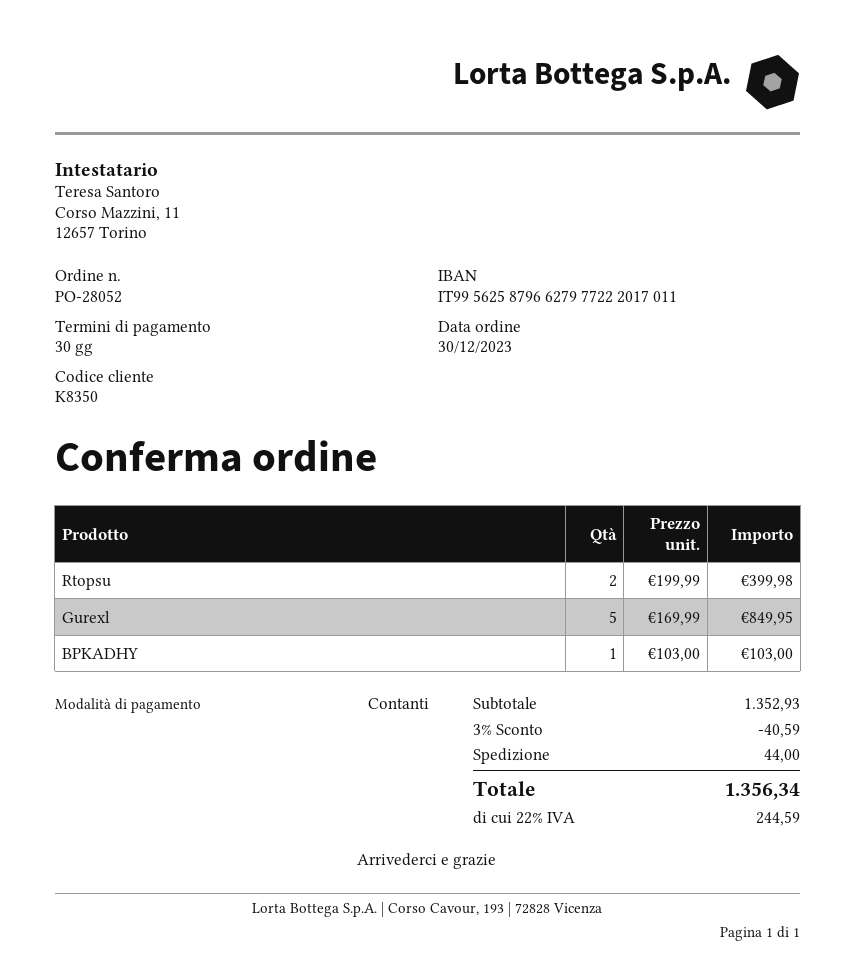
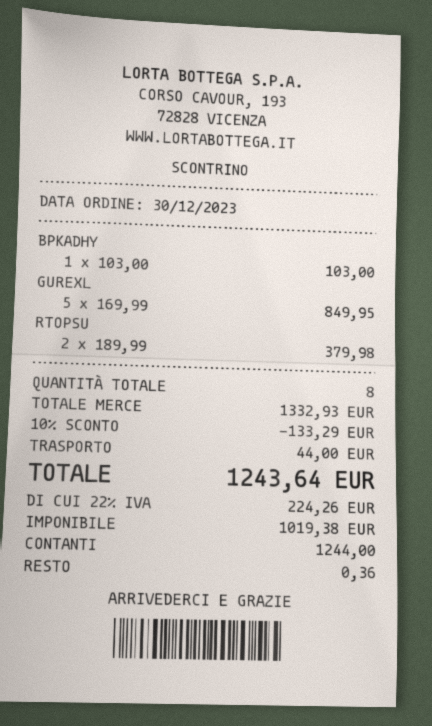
Rtopsu: 2 x 199.99 = 399.98 -> 2 x 189.99 = 379.98
subtotal: 1352.93 -> 1332.93
discount: 3% = 40.59 -> 10% = 133.29
tax: 22% = 244.59 -> 22% = 224.26
total: 1356.34 -> 1243.64

